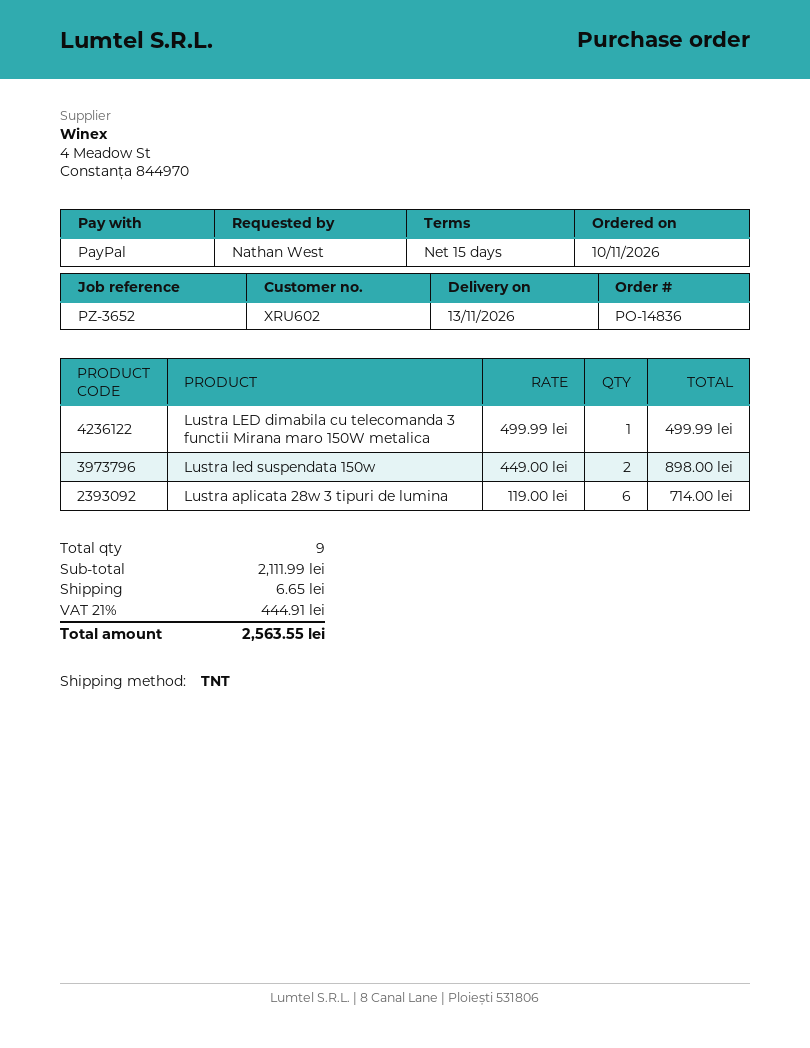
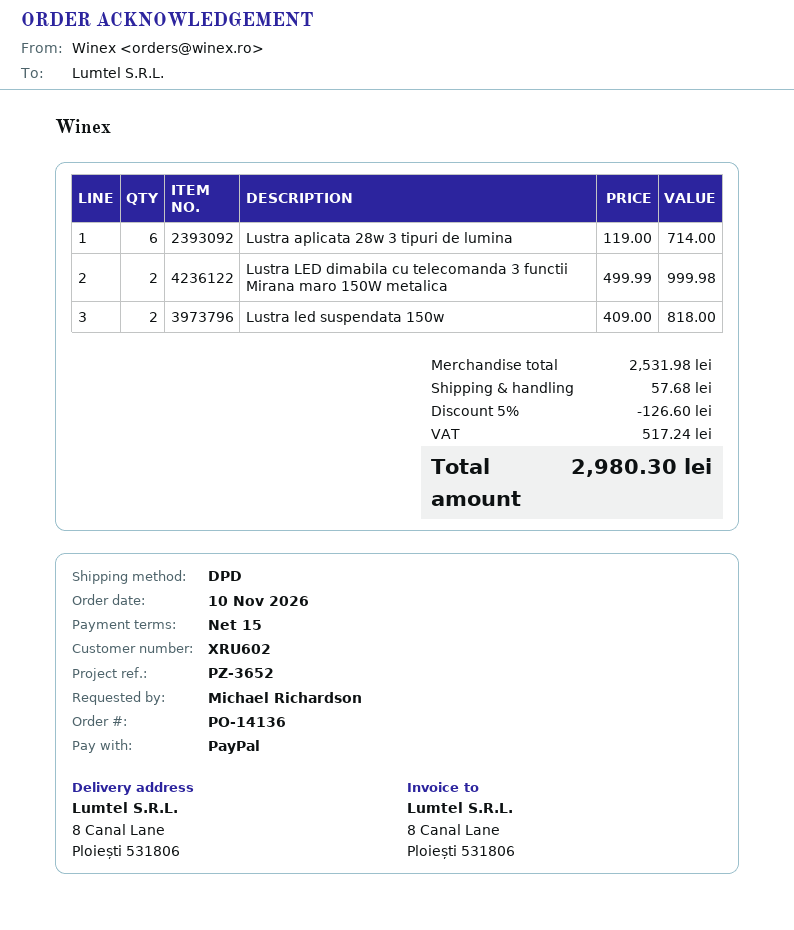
order number: PO-14836 -> PO-14136
ordered by: Nathan West -> Michael Richardson
shipping method: TNT -> DPD
Lustra LED dimabila cu telecomanda 3 functii Mirana maro 150W metalica: 1 x 499.99 = 499.99 -> 2 x 499.99 = 999.98
Lustra led suspendata 150w: 2 x 449.00 = 898.00 -> 2 x 409.00 = 818.00
subtotal: 2111.99 -> 2531.98
discount: none -> 5% = 126.60
shipping: 6.65 -> 57.68
tax: 444.91 -> 517.24
total: 2563.55 -> 2980.30

